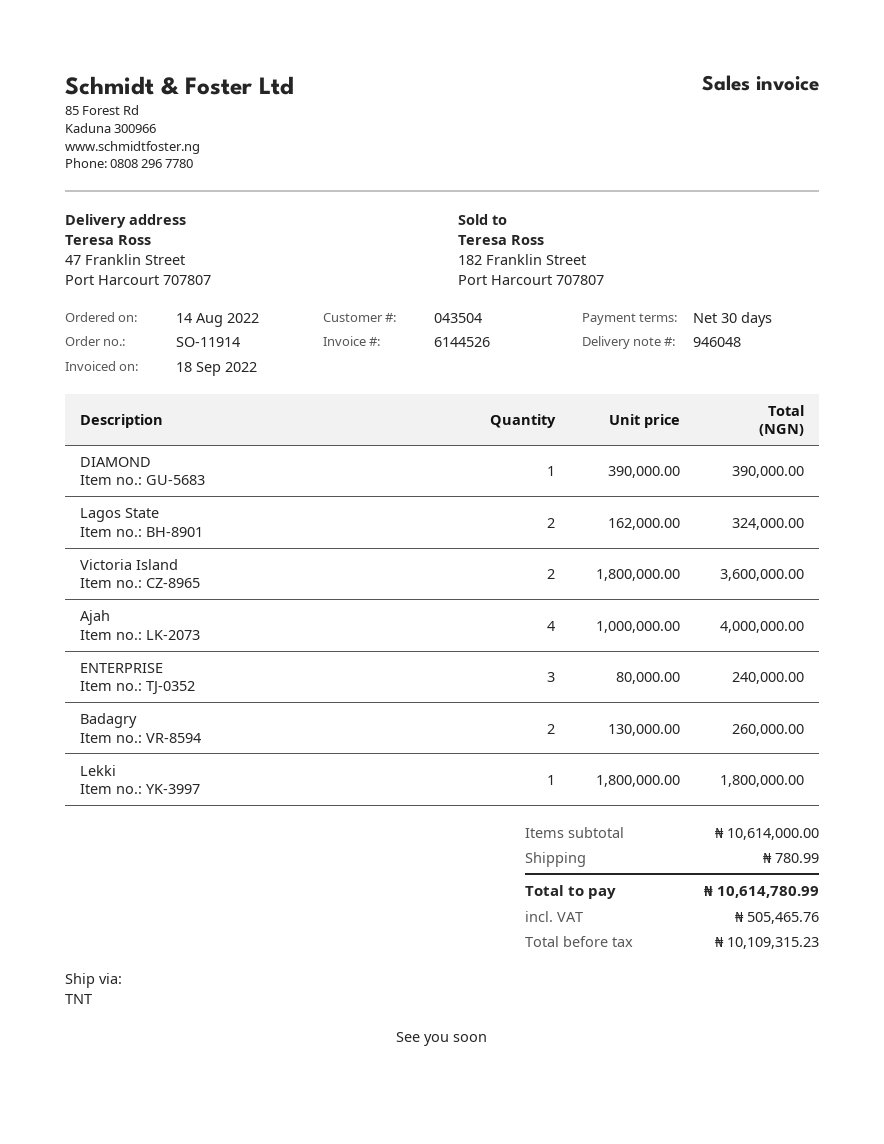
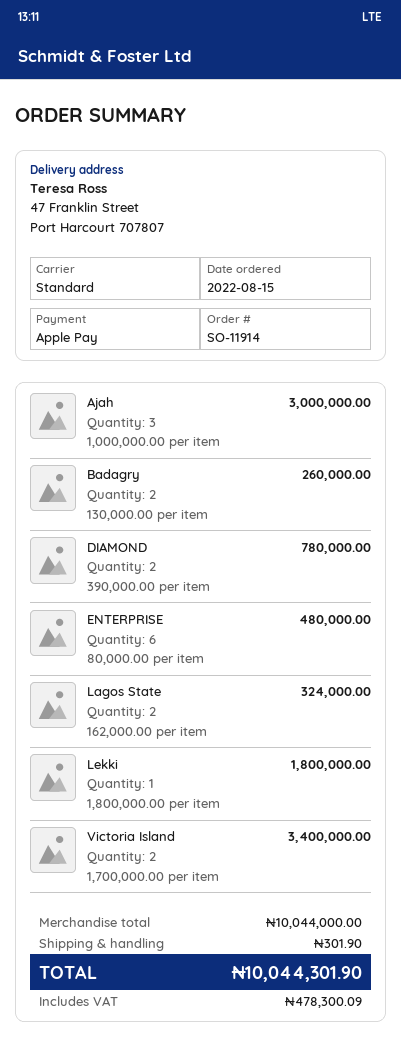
order date: 2022-08-14 -> 2022-08-15
shipping method: TNT -> standard
DIAMOND: 1 x 390000.00 = 390000.00 -> 2 x 390000.00 = 780000.00
Victoria Island: 2 x 1800000.00 = 3600000.00 -> 2 x 1700000.00 = 3400000.00
Ajah: 4 x 1000000.00 = 4000000.00 -> 3 x 1000000.00 = 3000000.00
ENTERPRISE: 3 x 80000.00 = 240000.00 -> 6 x 80000.00 = 480000.00
subtotal: 10614000.00 -> 10044000.00
shipping: 780.99 -> 301.90
tax: 505465.76 -> 478300.09
total: 10614780.99 -> 10044301.90

